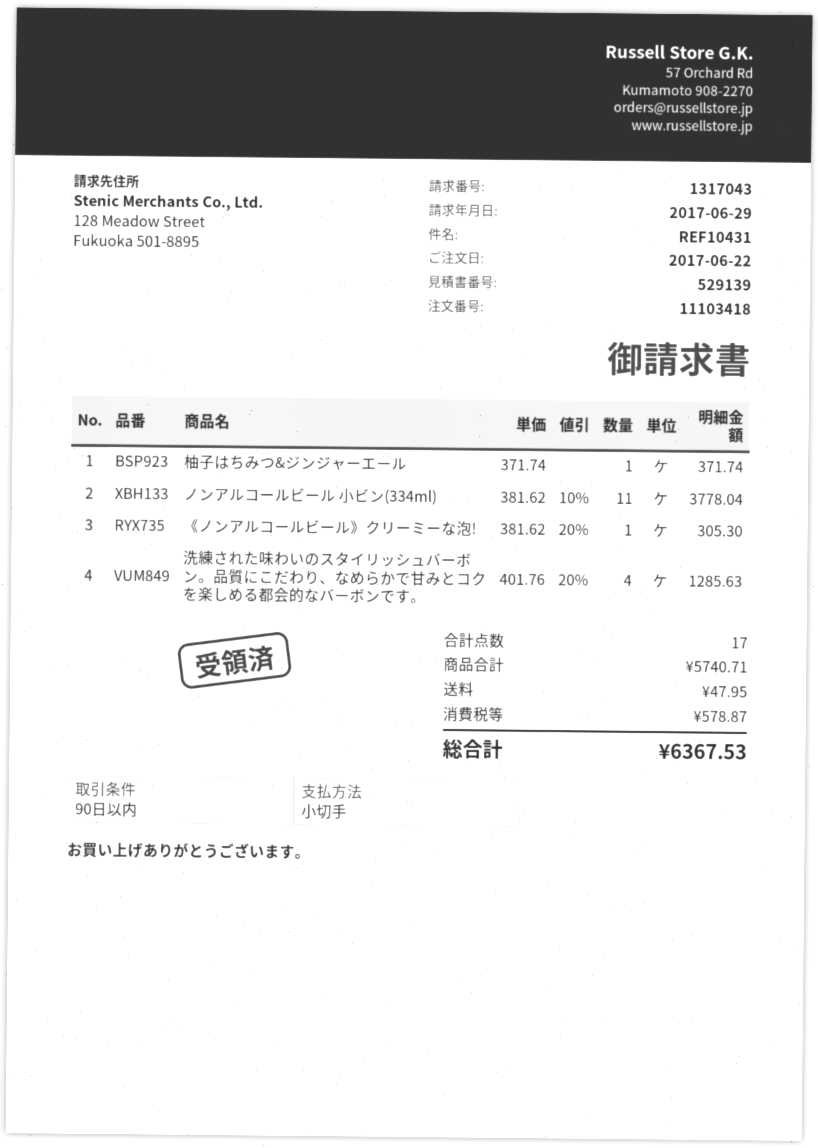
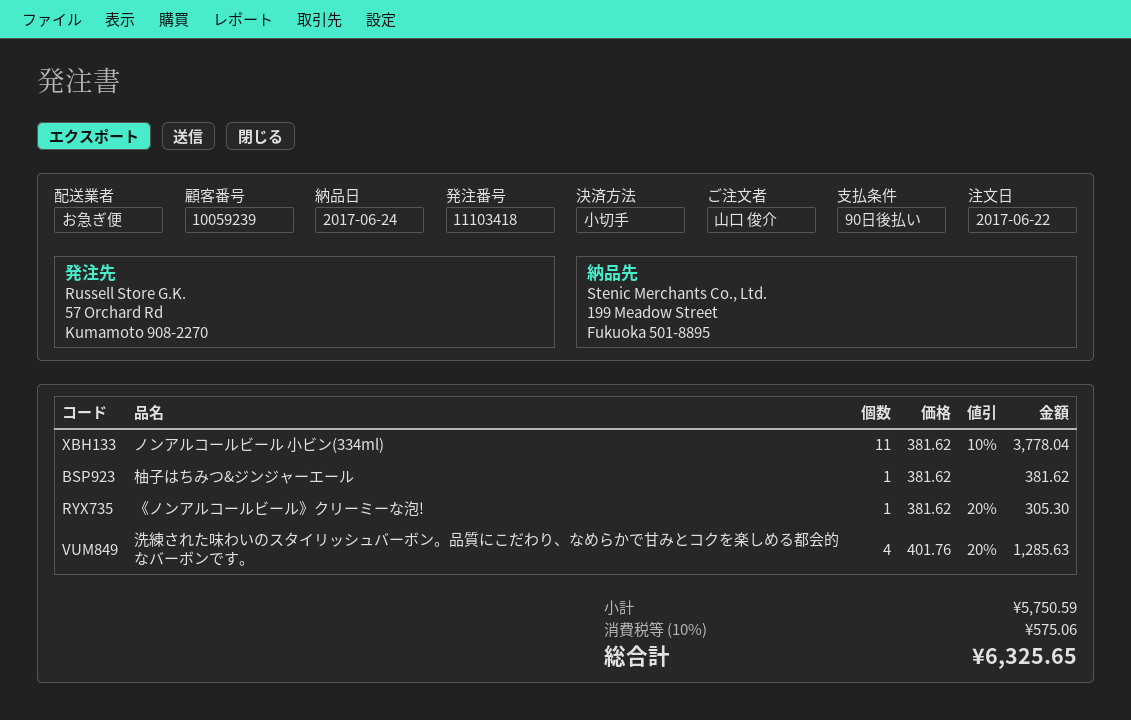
柚子はちみつ&ジンジャーエール: 1 x 371.74 = 371.74 -> 1 x 381.62 = 381.62
subtotal: 5740.71 -> 5750.59
shipping: 47.95 -> none
tax: 578.87 -> 575.06
total: 6367.53 -> 6325.65

